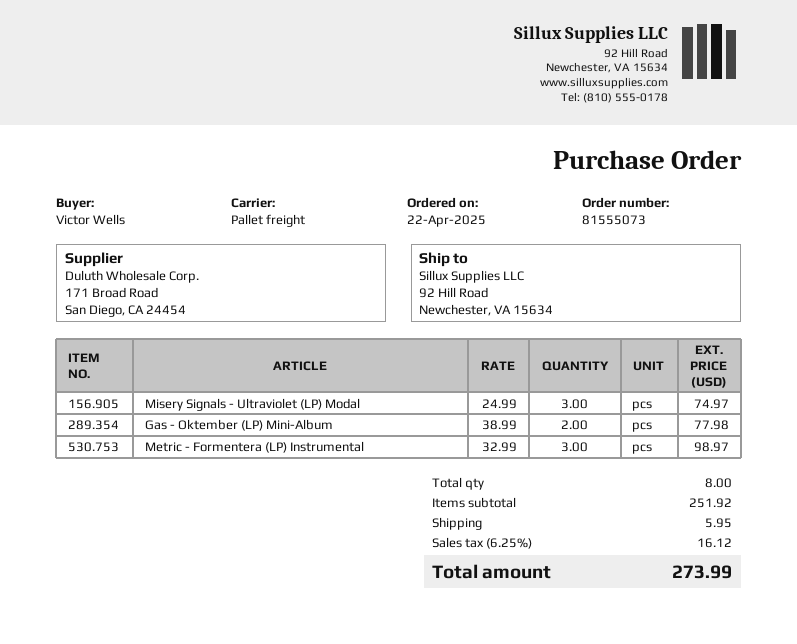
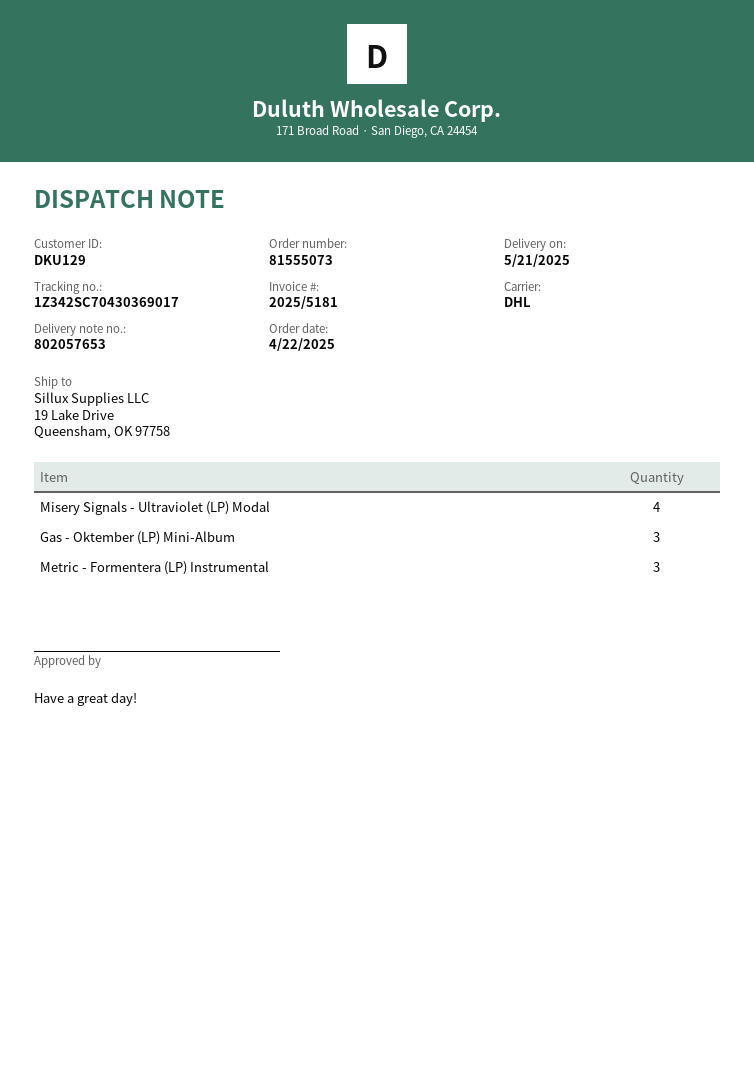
shipping method: pallet freight -> DHL
ship to: 92 Hill Road, Newchester, VA 15634 -> 19 Lake Drive, Queensham, OK 97758
Misery Signals - Ultraviolet (LP) Modal: 3 -> 4
Gas - Oktember (LP) Mini-Album: 2 -> 3

